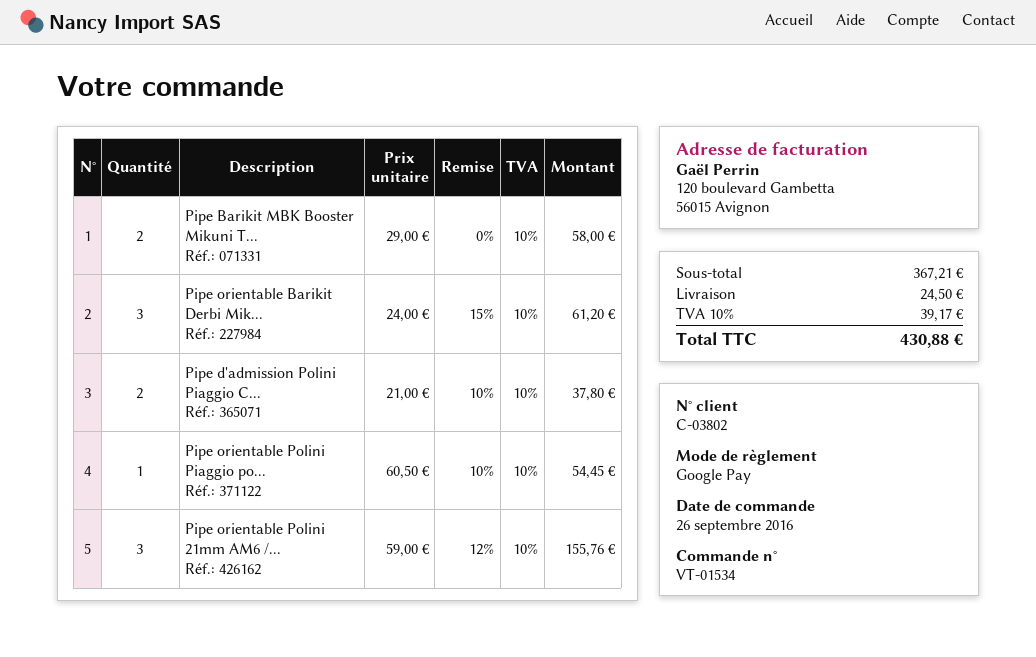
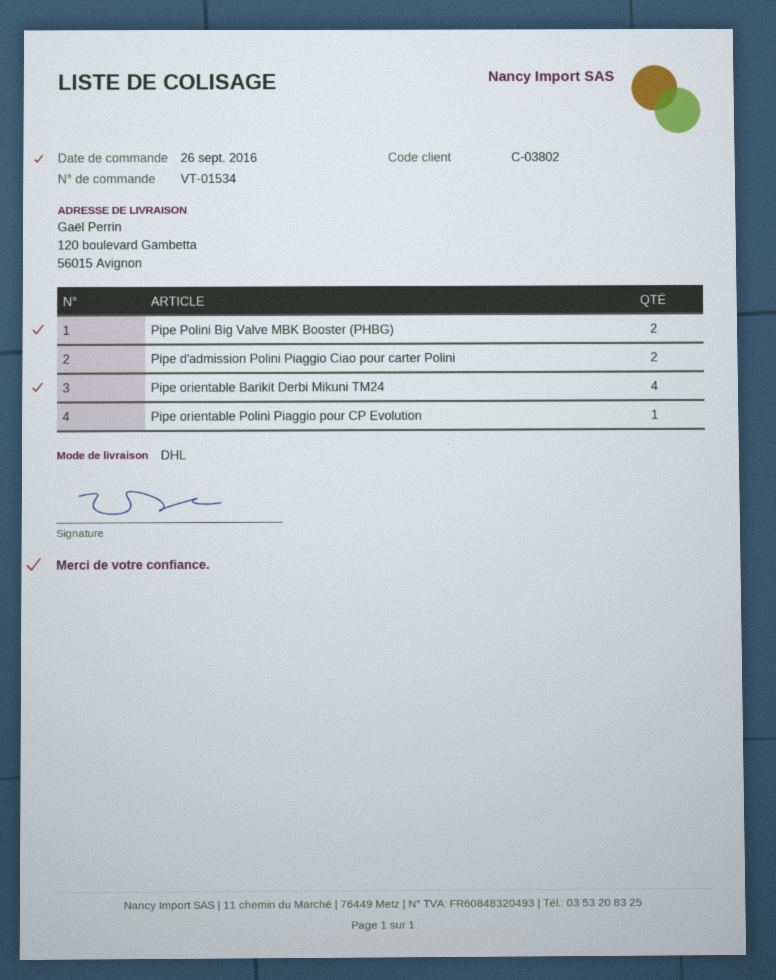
Pipe Barikit MBK Booster Mikuni T...: 2 -> none
Pipe orientable Barikit Derbi Mik...: 3 -> 4
Pipe orientable Polini 21mm AM6 /...: 3 -> none
Pipe Polini Big Valve MBK Booster (PHBG): none -> 2

